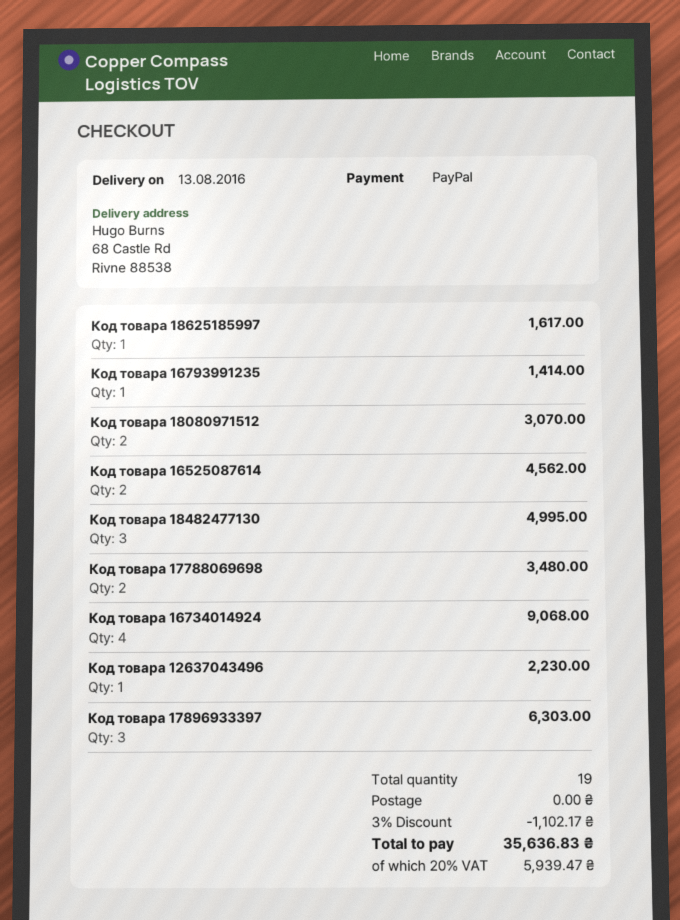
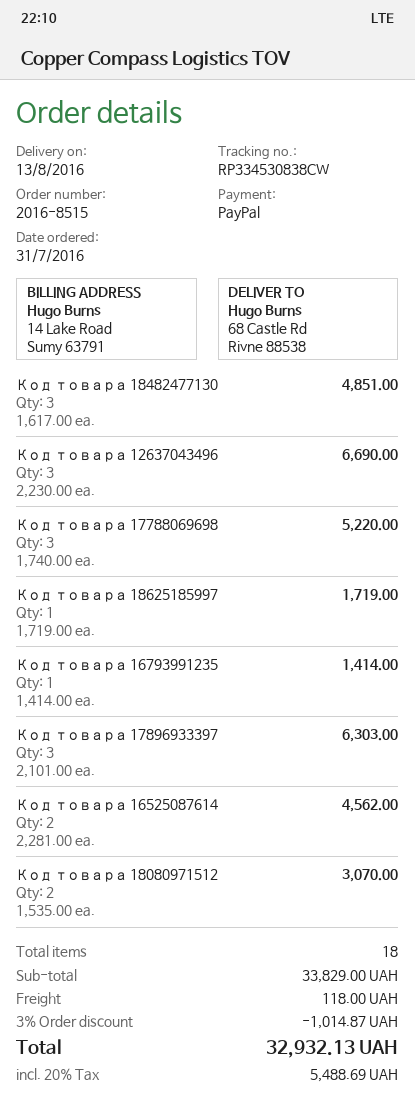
Код товара 18625185997: 1 for 1617.00 -> 1 for 1719.00
Код товара 18482477130: 3 for 4995.00 -> 3 for 4851.00
Код товара 17788069698: 2 for 3480.00 -> 3 for 5220.00
Код товара 16734014924: 4 for 9068.00 -> none
Код товара 12637043496: 1 for 2230.00 -> 3 for 6690.00
total quantity: 19 -> 18
discount: 3% = 1102.17 -> 3% = 1014.87
shipping: 0.00 -> 118.00
tax: 20% = 5939.47 -> 20% = 5488.69
total: 35636.83 -> 32932.13

